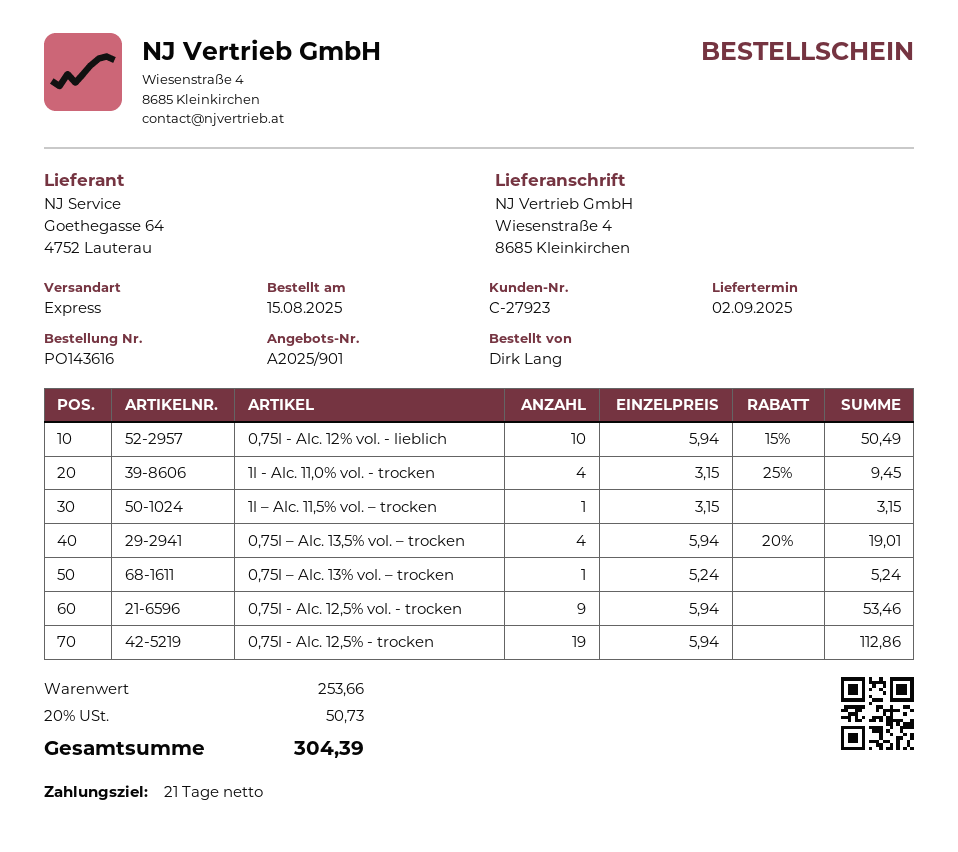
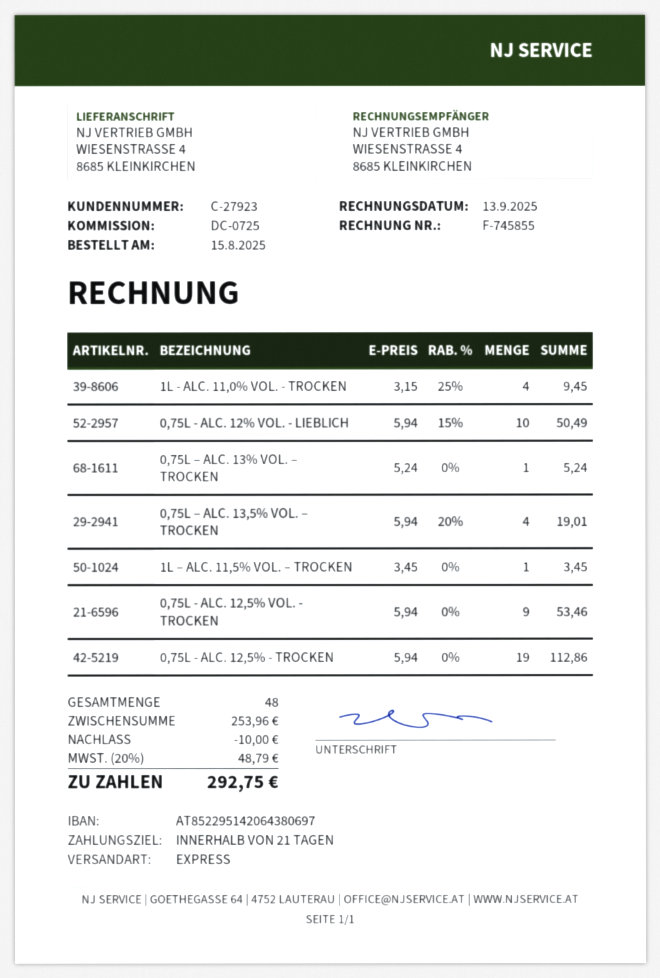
1l – Alc. 11,5% vol. – trocken: 1 x 3.15 = 3.15 -> 1 x 3.45 = 3.45
subtotal: 253.66 -> 253.96
discount: none -> 10.00
tax: 20% = 50.73 -> 20% = 48.79
total: 304.39 -> 292.75

